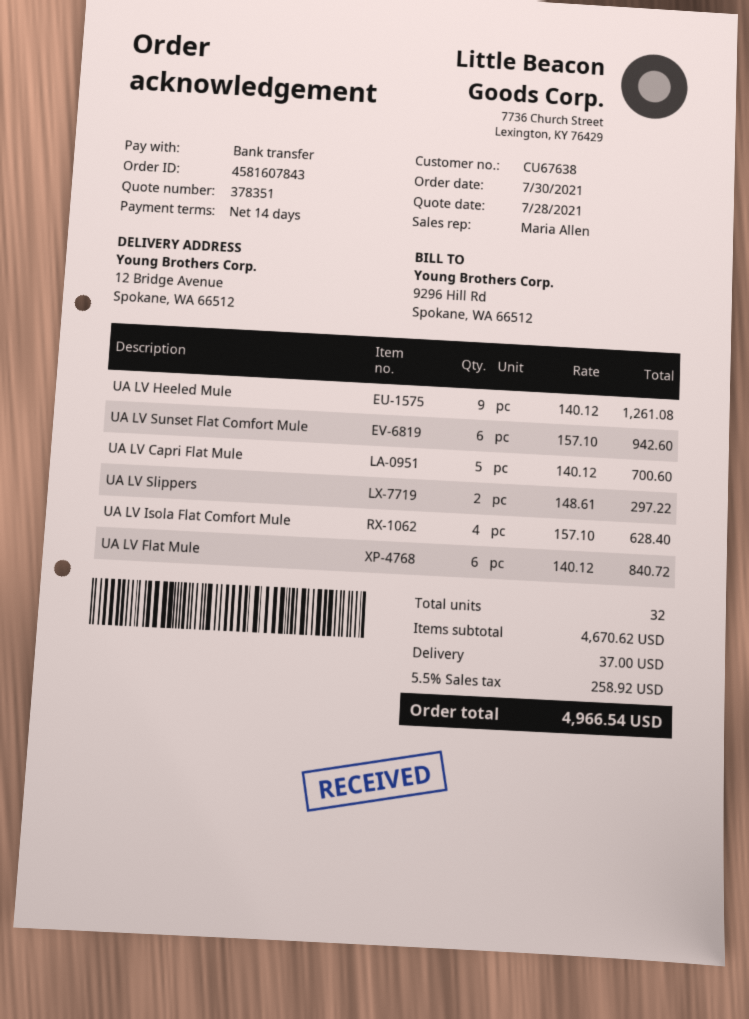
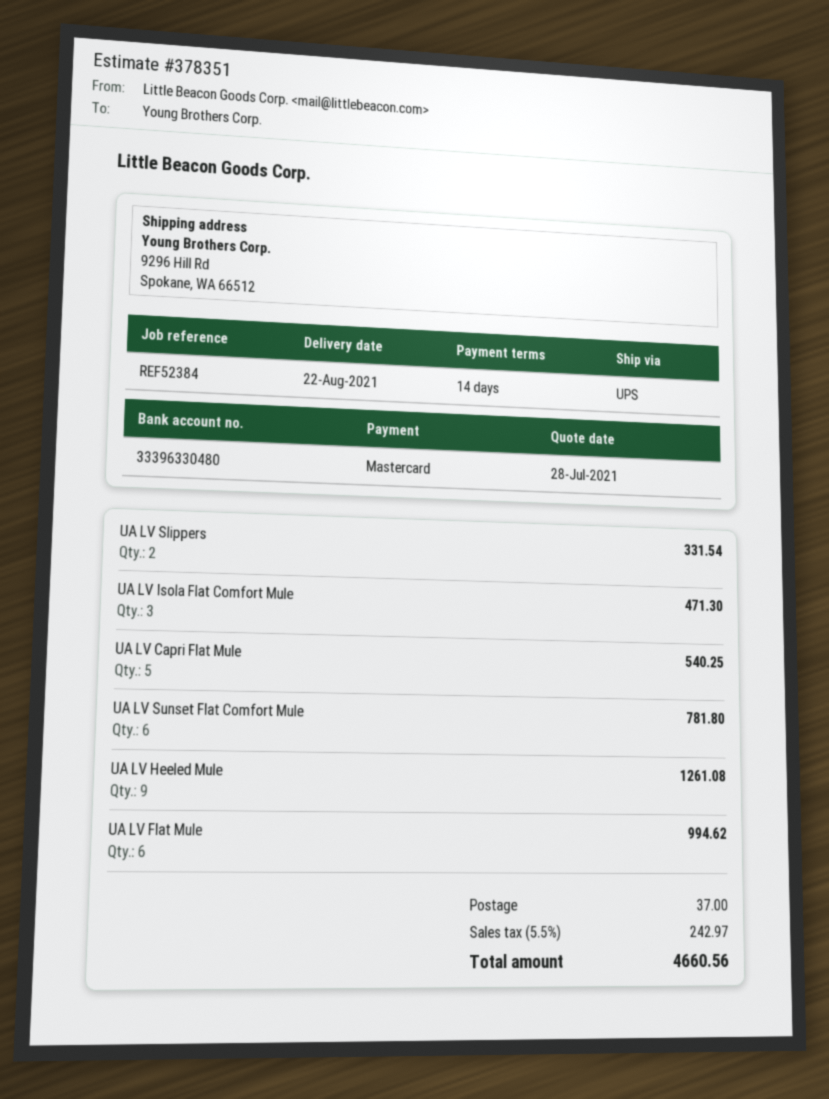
payment method: bank transfer -> Mastercard
ship to: 12 Bridge Avenue, Spokane, WA 66512 -> 9296 Hill Rd, Spokane, WA 66512
UA LV Sunset Flat Comfort Mule: 6 for 942.60 -> 6 for 781.80
UA LV Capri Flat Mule: 5 for 700.60 -> 5 for 540.25
UA LV Slippers: 2 for 297.22 -> 2 for 331.54
UA LV Isola Flat Comfort Mule: 4 for 628.40 -> 3 for 471.30
UA LV Flat Mule: 6 for 840.72 -> 6 for 994.62
tax: 5.5% = 258.92 -> 5.5% = 242.97
total: 4966.54 -> 4660.56

